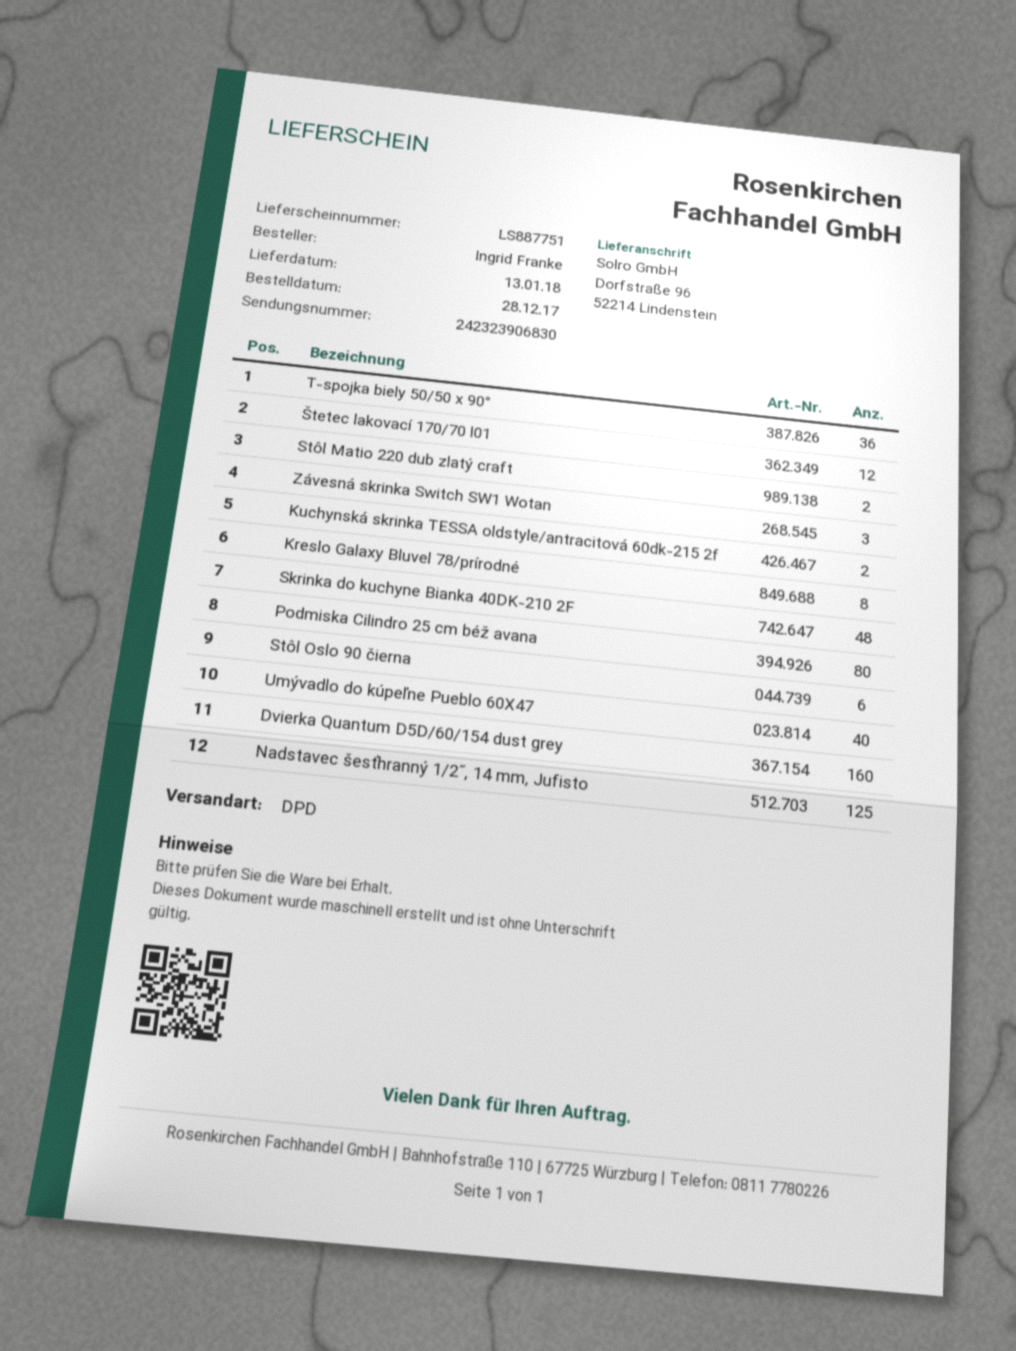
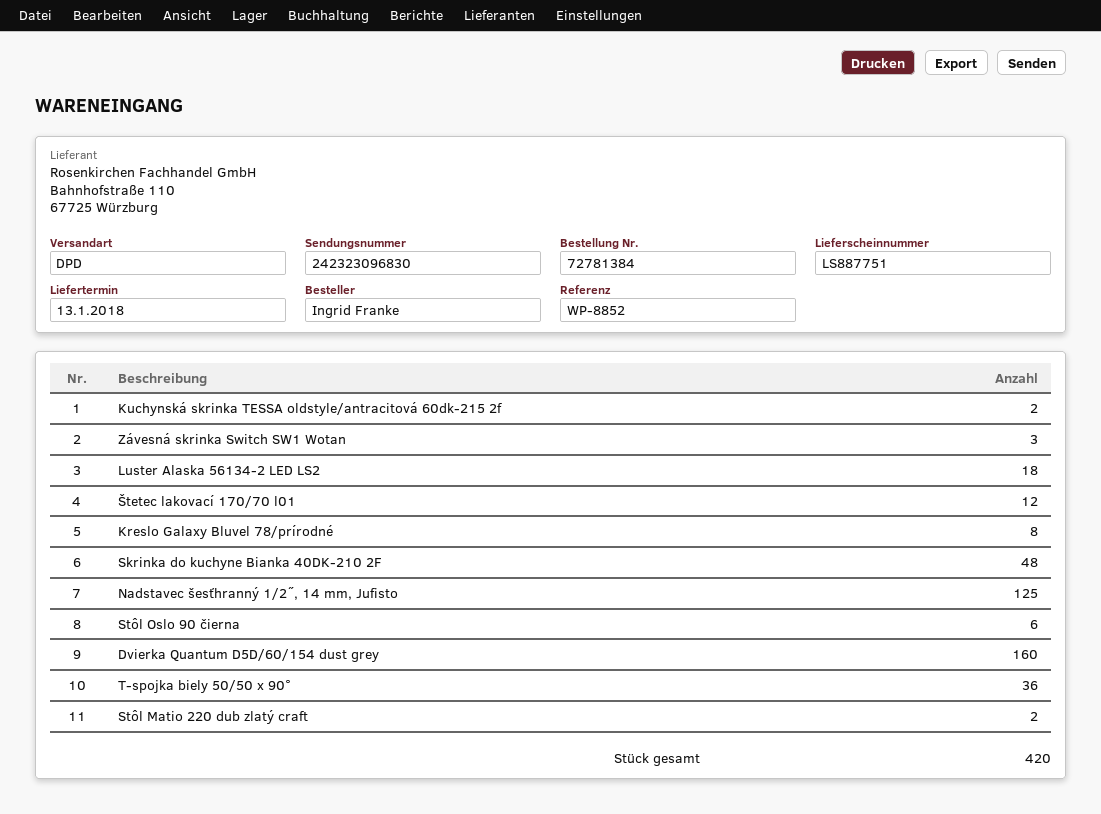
tracking number: 242323906830 -> 242323096830
Podmiska Cilindro 25 cm béž avana: 80 -> none
Umývadlo do kúpeľne Pueblo 60X47: 40 -> none
Luster Alaska 56134-2 LED LS2: none -> 18

